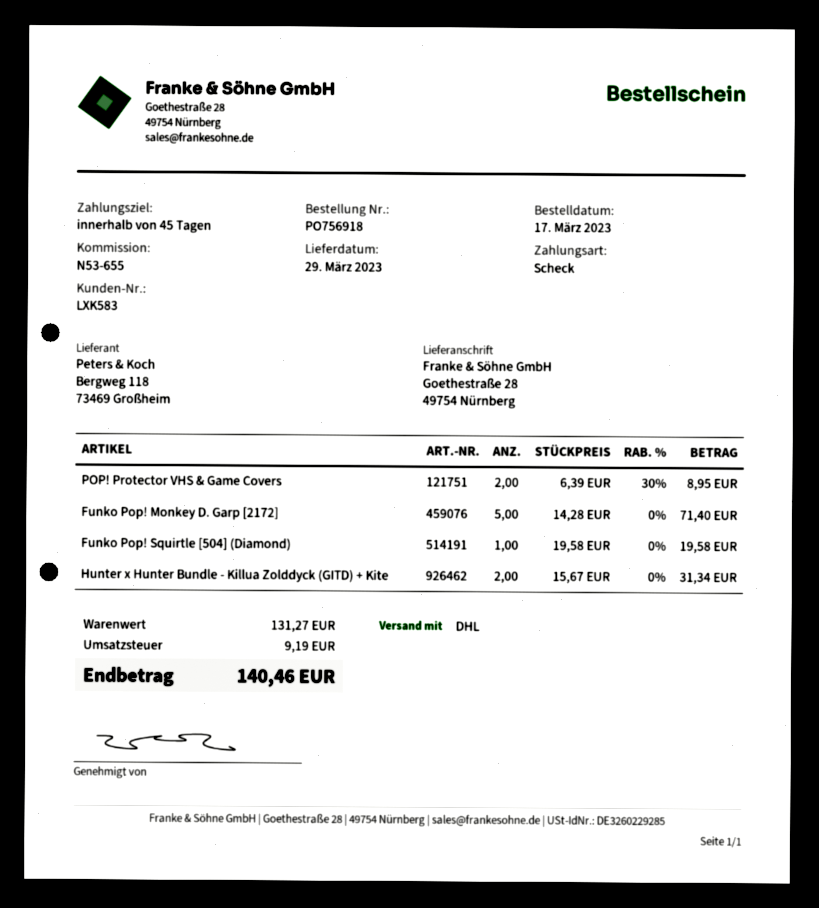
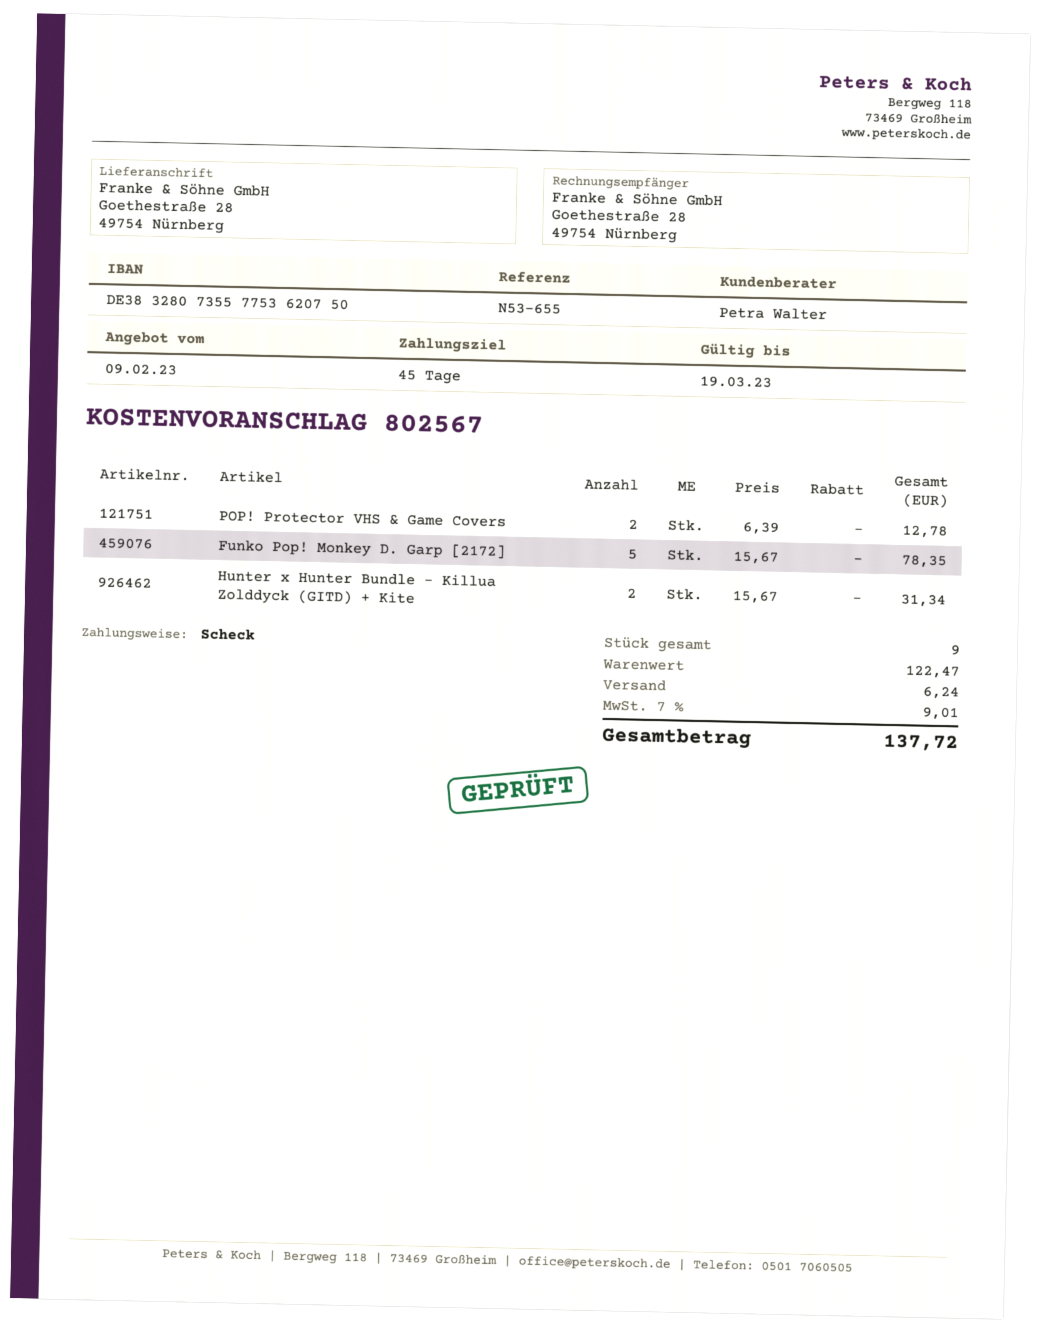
POP! Protector VHS & Game Covers: 2 x 6.39 - 30% = 8.95 -> 2 x 6.39 = 12.78
Funko Pop! Monkey D. Garp [2172]: 5 x 14.28 = 71.40 -> 5 x 15.67 = 78.35
Funko Pop! Squirtle [504] (Diamond): 1 x 19.58 = 19.58 -> none
subtotal: 131.27 -> 122.47
shipping: none -> 6.24
tax: 9.19 -> 9.01
total: 140.46 -> 137.72

